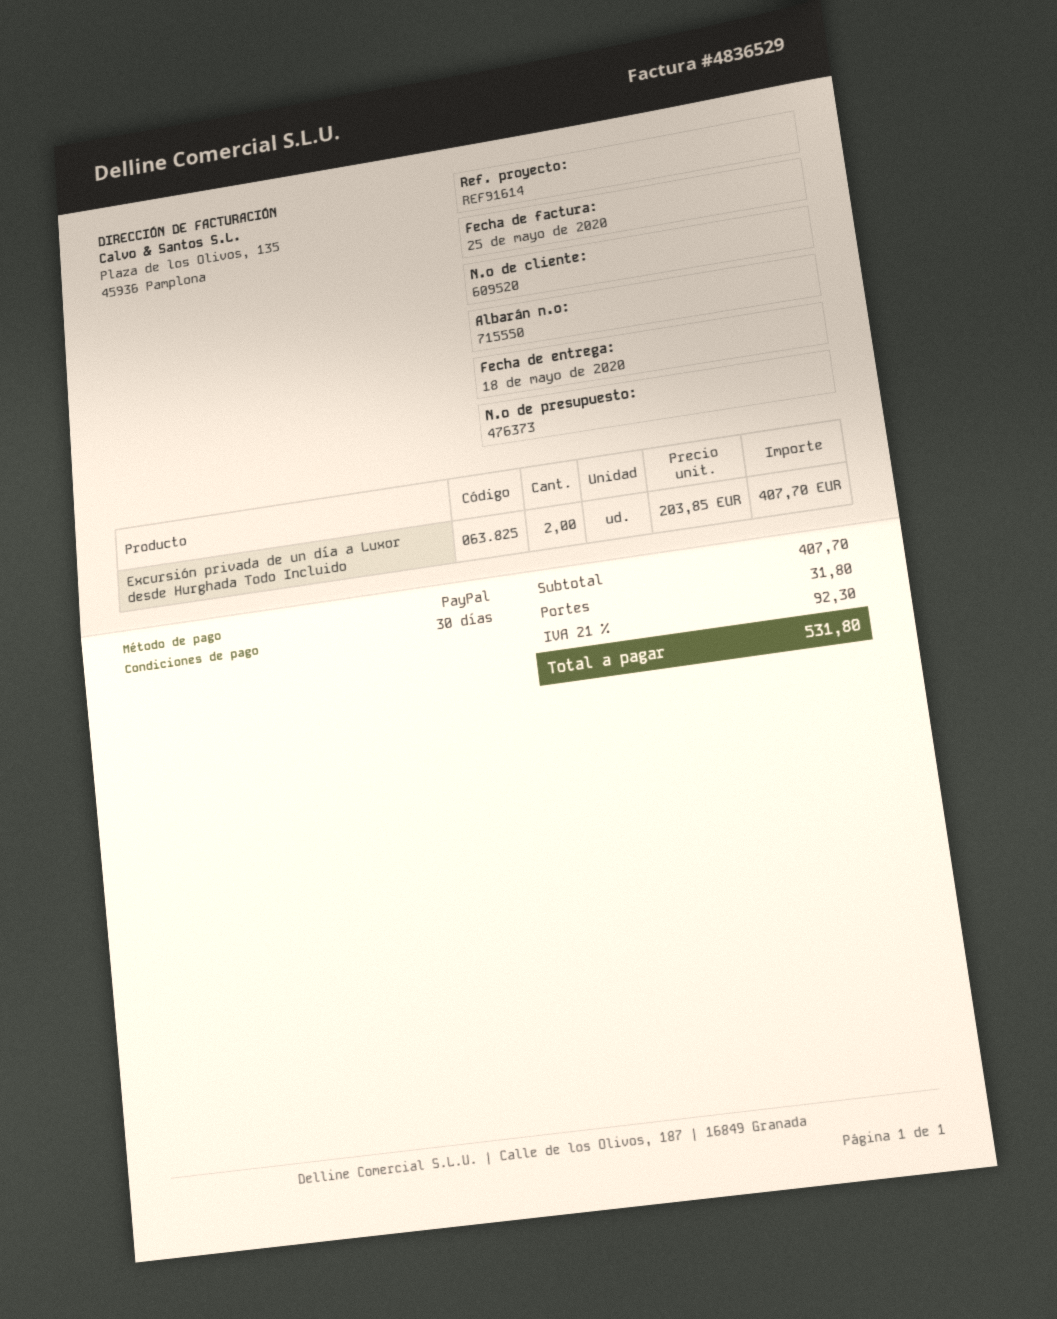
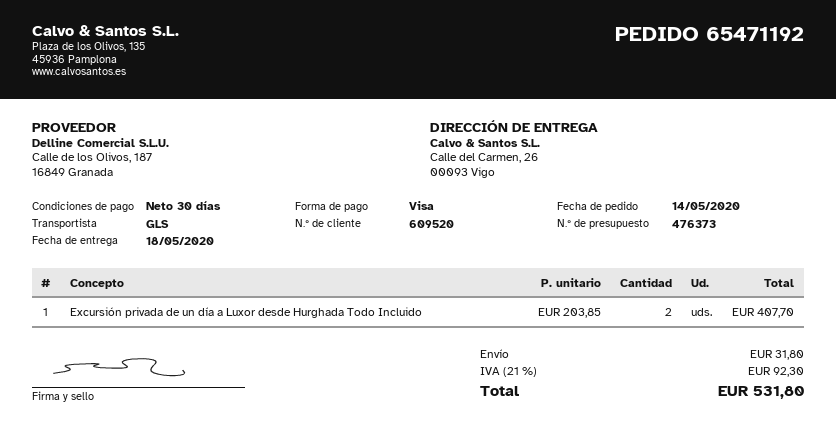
payment method: PayPal -> Visa

